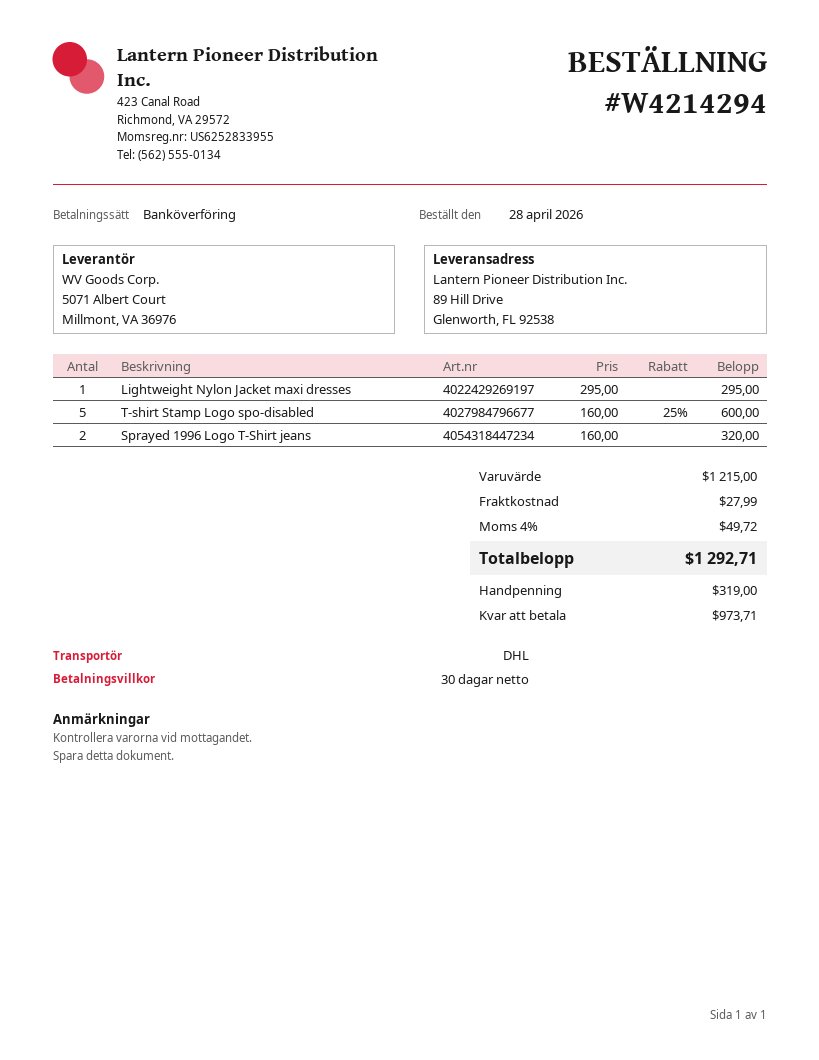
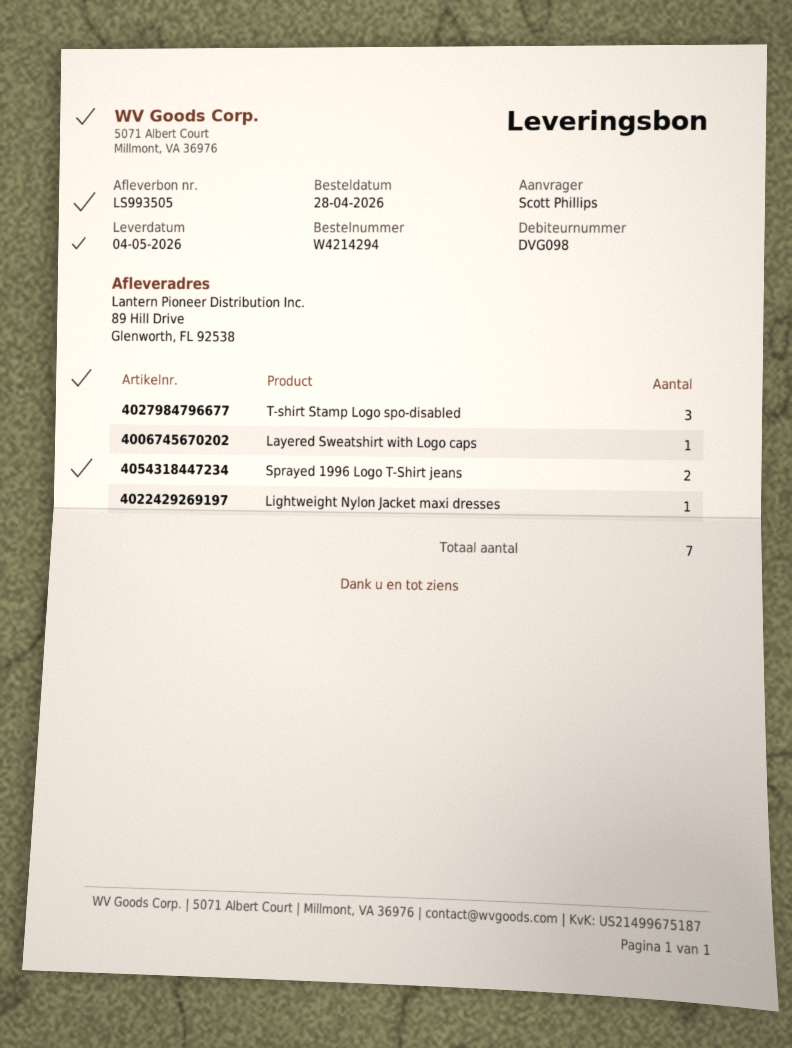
T‑shirt Stamp Logo spo-disabled: 5 -> 3
Layered Sweatshirt with Logo caps: none -> 1

